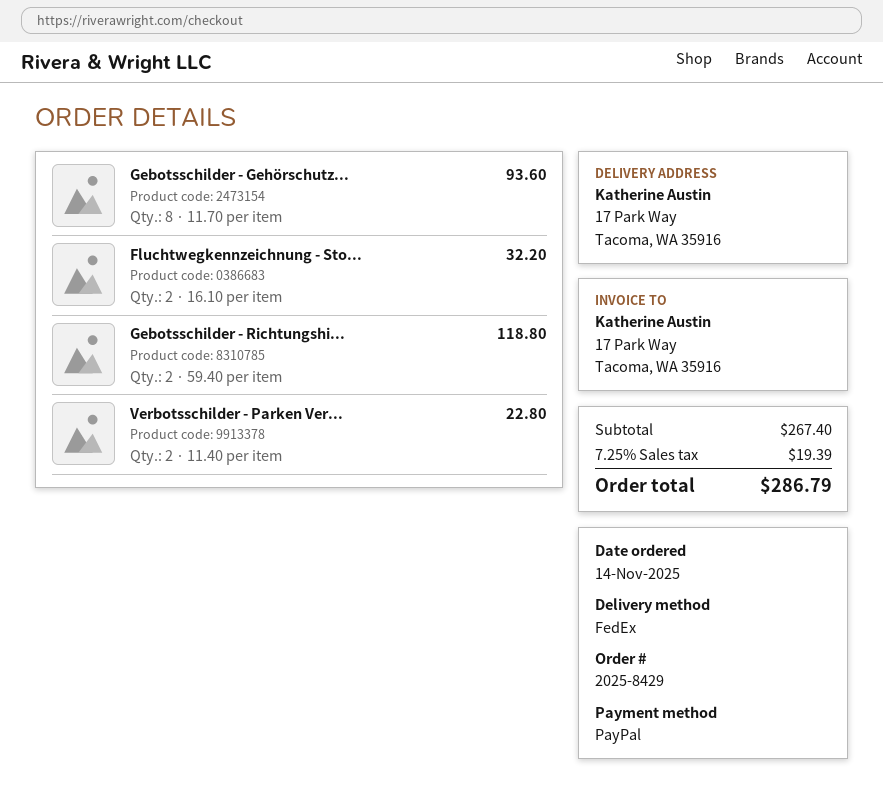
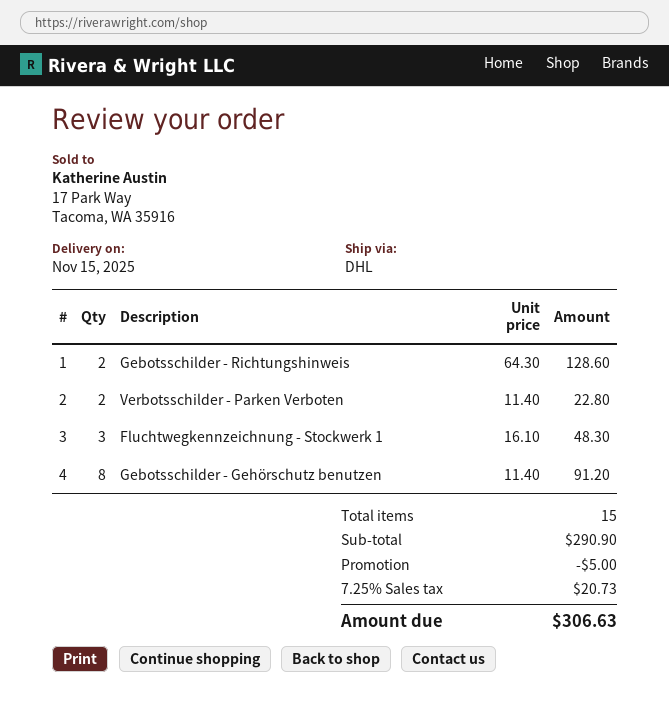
shipping method: FedEx -> DHL
Gebotsschilder - Gehörschutz...: 8 x 11.70 = 93.60 -> 8 x 11.40 = 91.20
Fluchtwegkennzeichnung - Sto...: 2 x 16.10 = 32.20 -> 3 x 16.10 = 48.30
Gebotsschilder - Richtungshi...: 2 x 59.40 = 118.80 -> 2 x 64.30 = 128.60
subtotal: 267.40 -> 290.90
discount: none -> 5.00
tax: 7.25% = 19.39 -> 7.25% = 20.73
total: 286.79 -> 306.63

